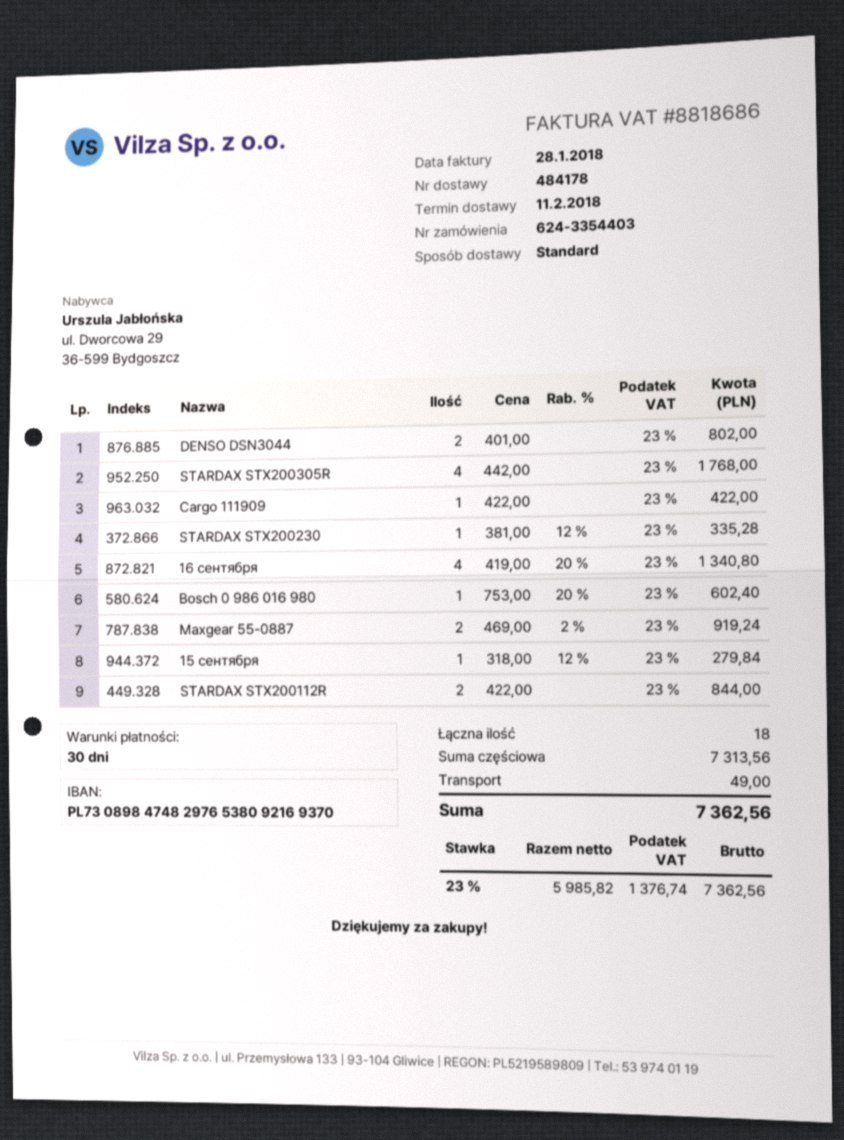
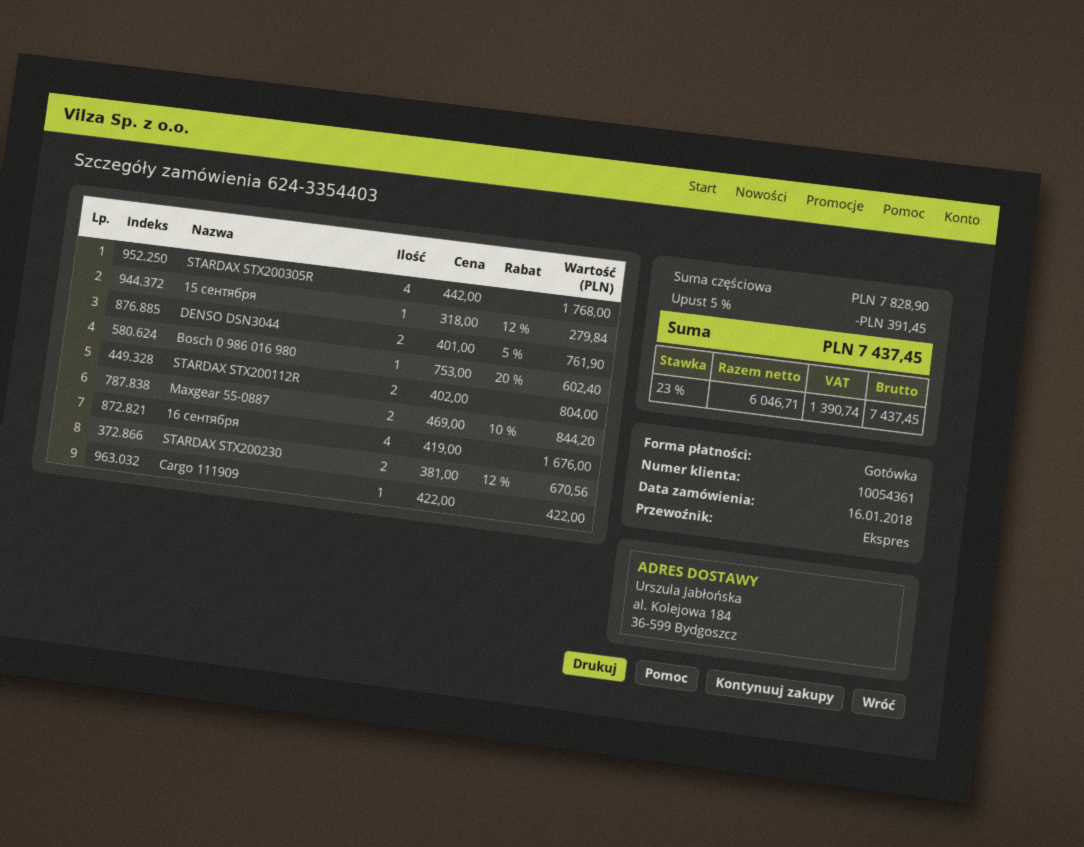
shipping method: standard -> express
DENSO DSN3044: 2 x 401.00 = 802.00 -> 2 x 401.00 - 5% = 761.90
STARDAX STX200230: 1 x 381.00 - 12% = 335.28 -> 2 x 381.00 - 12% = 670.56
16 сентября: 4 x 419.00 - 20% = 1340.80 -> 4 x 419.00 = 1676.00
Maxgear 55-0887: 2 x 469.00 - 2% = 919.24 -> 2 x 469.00 - 10% = 844.20
STARDAX STX200112R: 2 x 422.00 = 844.00 -> 2 x 402.00 = 804.00
subtotal: 7313.56 -> 7828.90
discount: none -> 5% = 391.45
shipping: 49.00 -> none
net: 5985.82 -> 6046.71
tax: 23% = 1376.74 -> 23% = 1390.74
total: 7362.56 -> 7437.45

